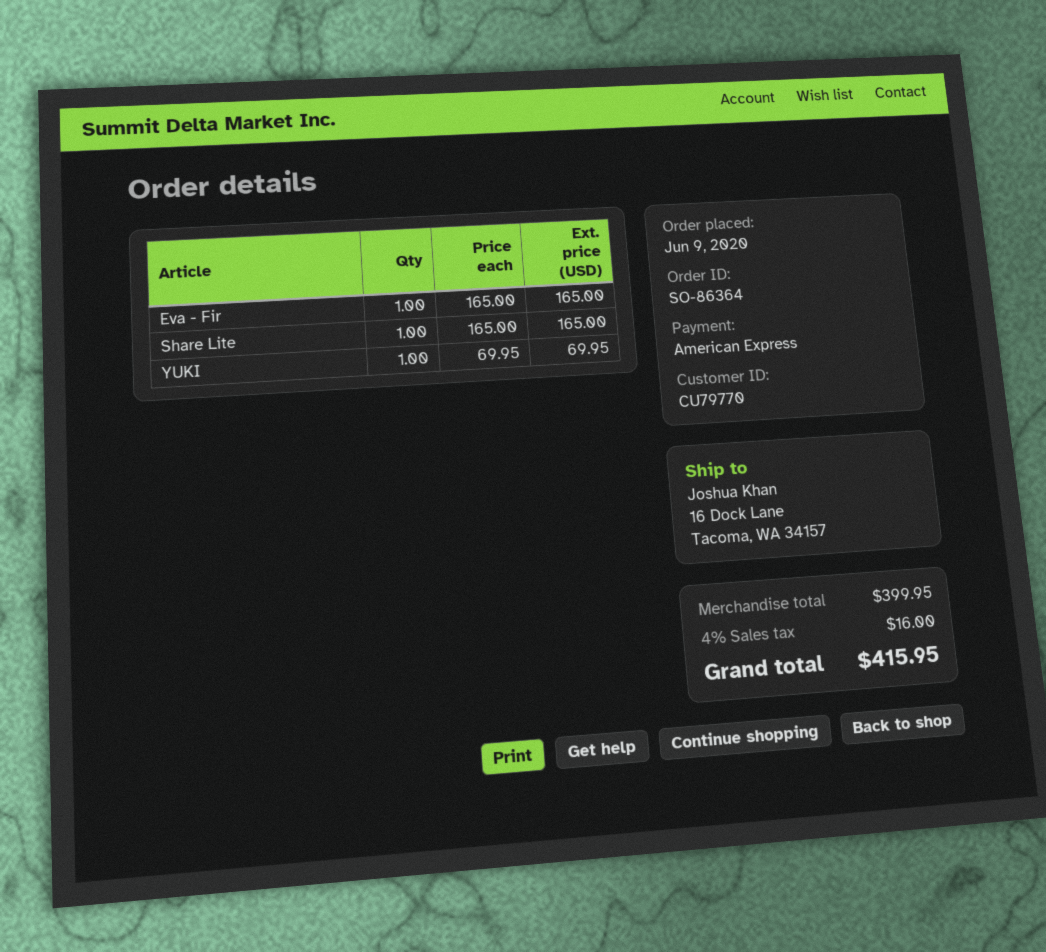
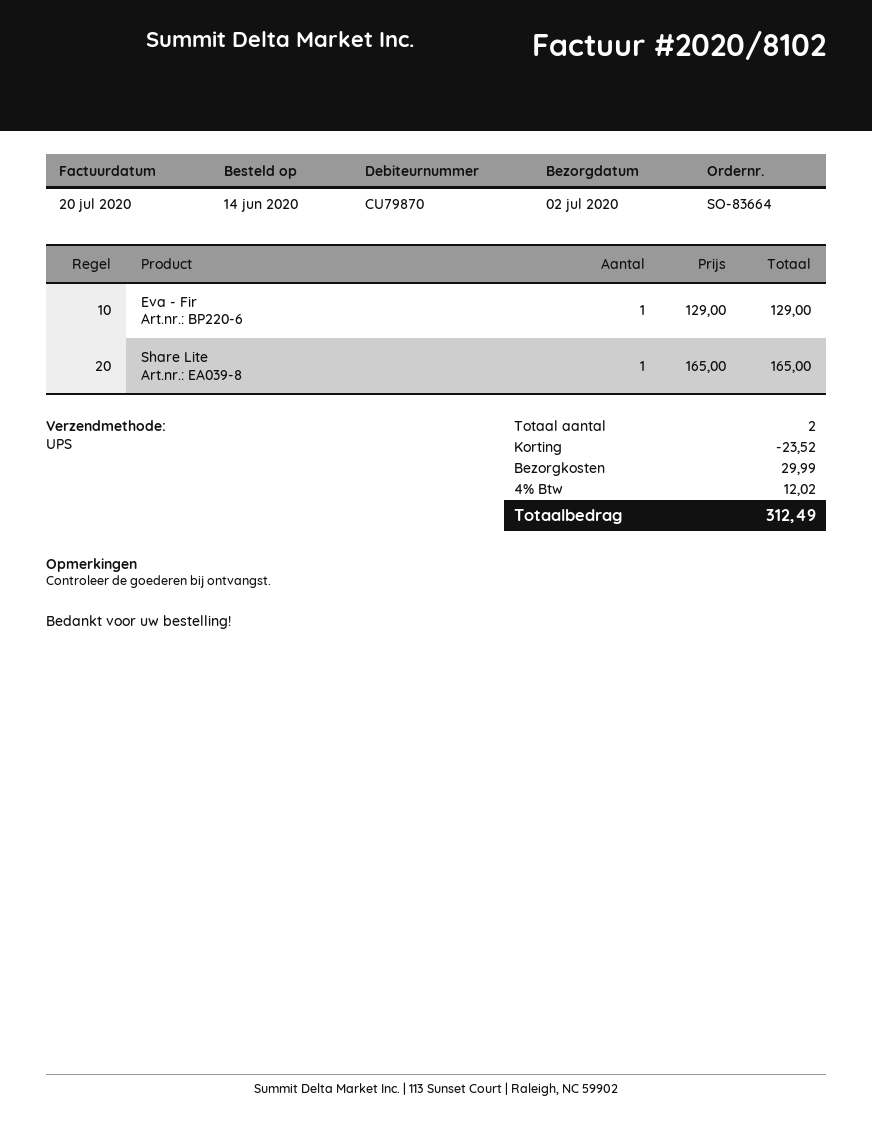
order number: SO-86364 -> SO-83664
order date: 2020-06-09 -> 2020-06-14
customer number: CU79770 -> CU79870
Eva - Fir: 1 x 165.00 = 165.00 -> 1 x 129.00 = 129.00
YUKI: 1 x 69.95 = 69.95 -> none
discount: none -> 23.52
shipping: none -> 29.99
tax: 4% = 16.00 -> 4% = 12.02
total: 415.95 -> 312.49

